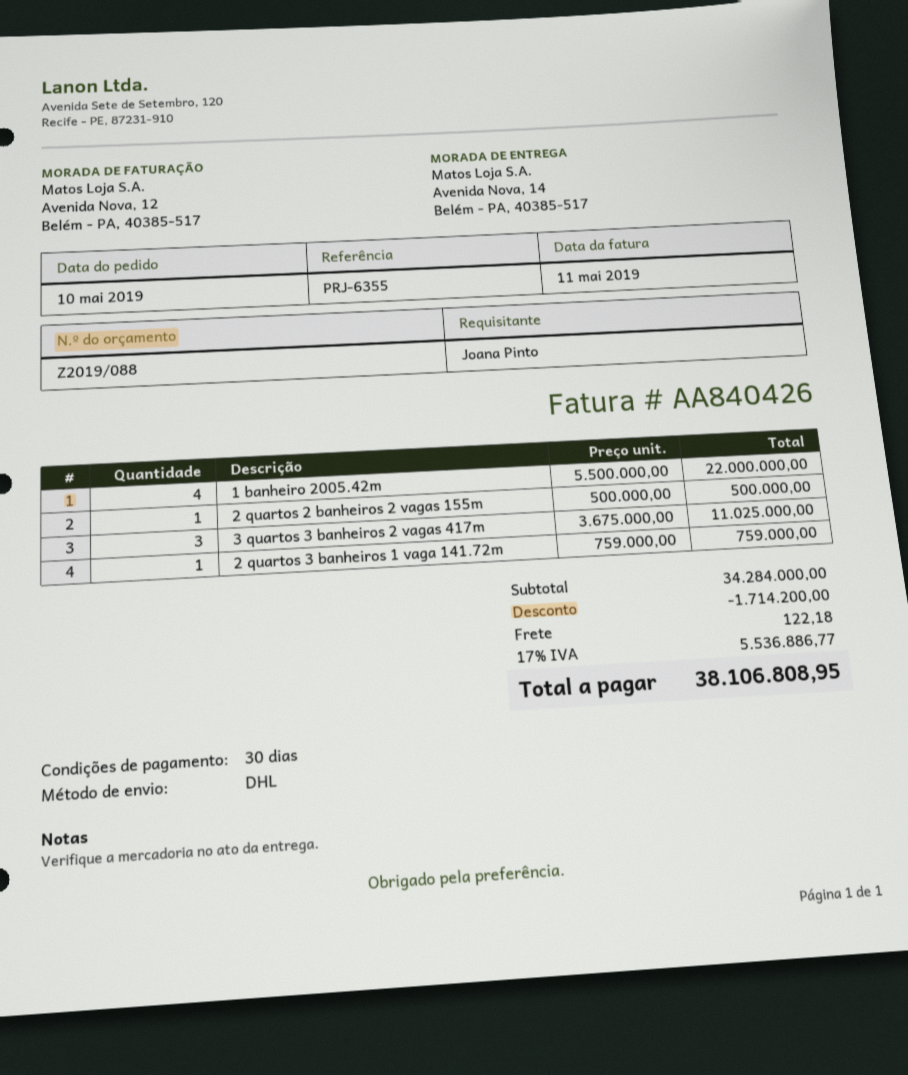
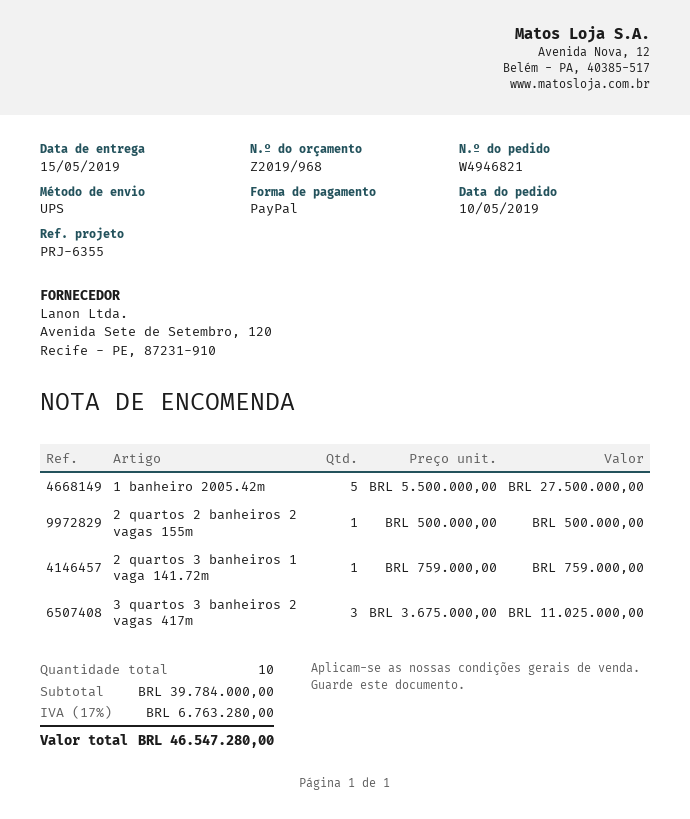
quote number: Z2019/088 -> Z2019/968
shipping method: DHL -> UPS
1 banheiro 2005.42m: 4 x 5500000.00 = 22000000.00 -> 5 x 5500000.00 = 27500000.00
subtotal: 34284000.00 -> 39784000.00
discount: 1714200.00 -> none
shipping: 122.18 -> none
tax: 17% = 5536886.77 -> 17% = 6763280.00
total: 38106808.95 -> 46547280.00

